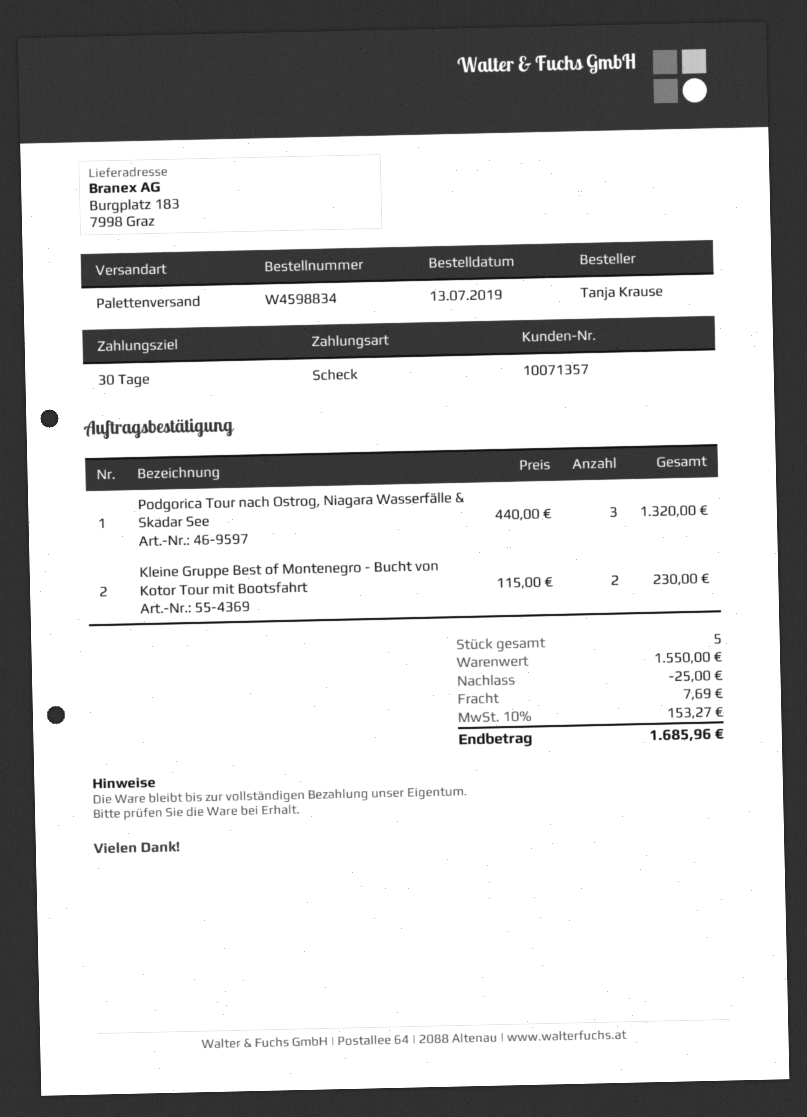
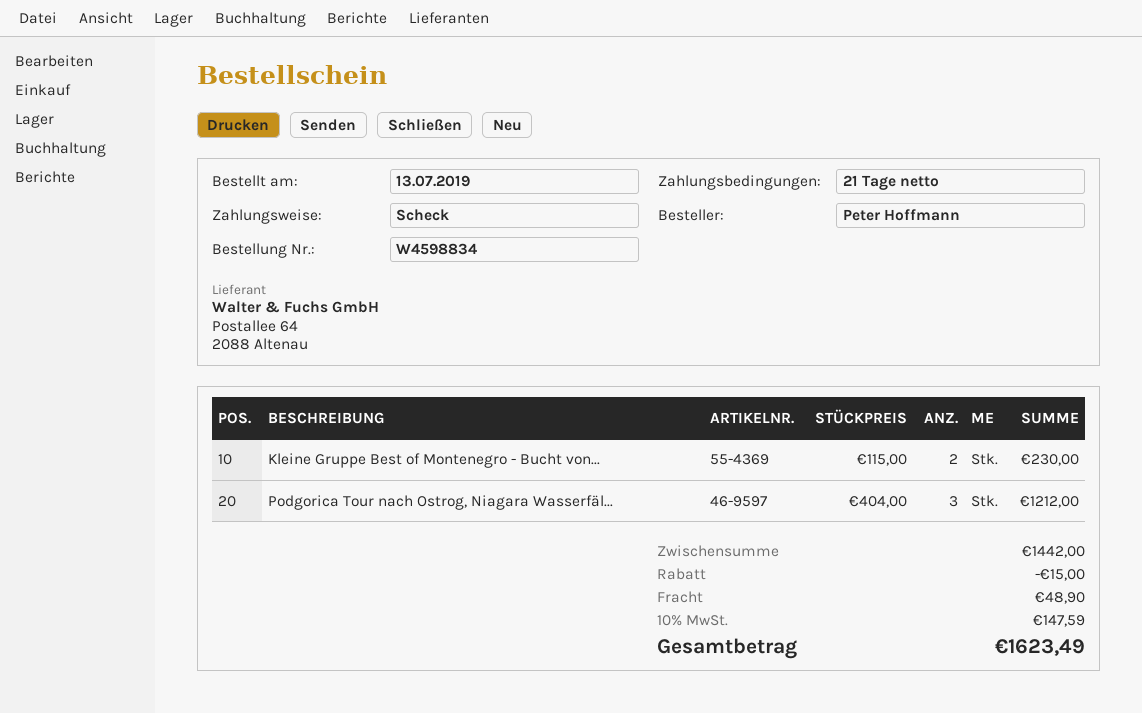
payment terms: 30 days -> 21 days
ordered by: Tanja Krause -> Peter Hoffmann
Podgorica Tour nach Ostrog, Niagara Wasserfälle & Skadar See: 3 x 440.00 = 1320.00 -> 3 x 404.00 = 1212.00
subtotal: 1550.00 -> 1442.00
discount: 25.00 -> 15.00
shipping: 7.69 -> 48.90
tax: 10% = 153.27 -> 10% = 147.59
total: 1685.96 -> 1623.49

